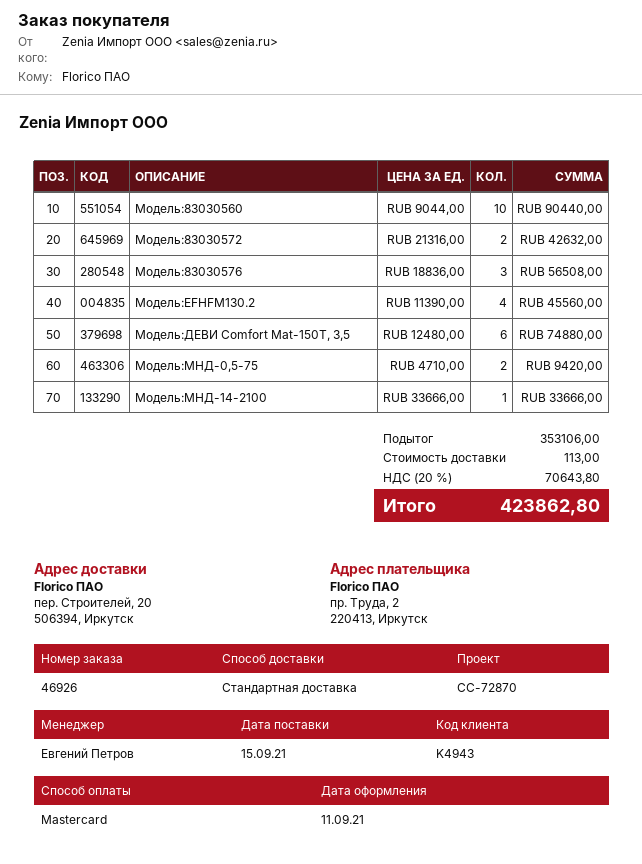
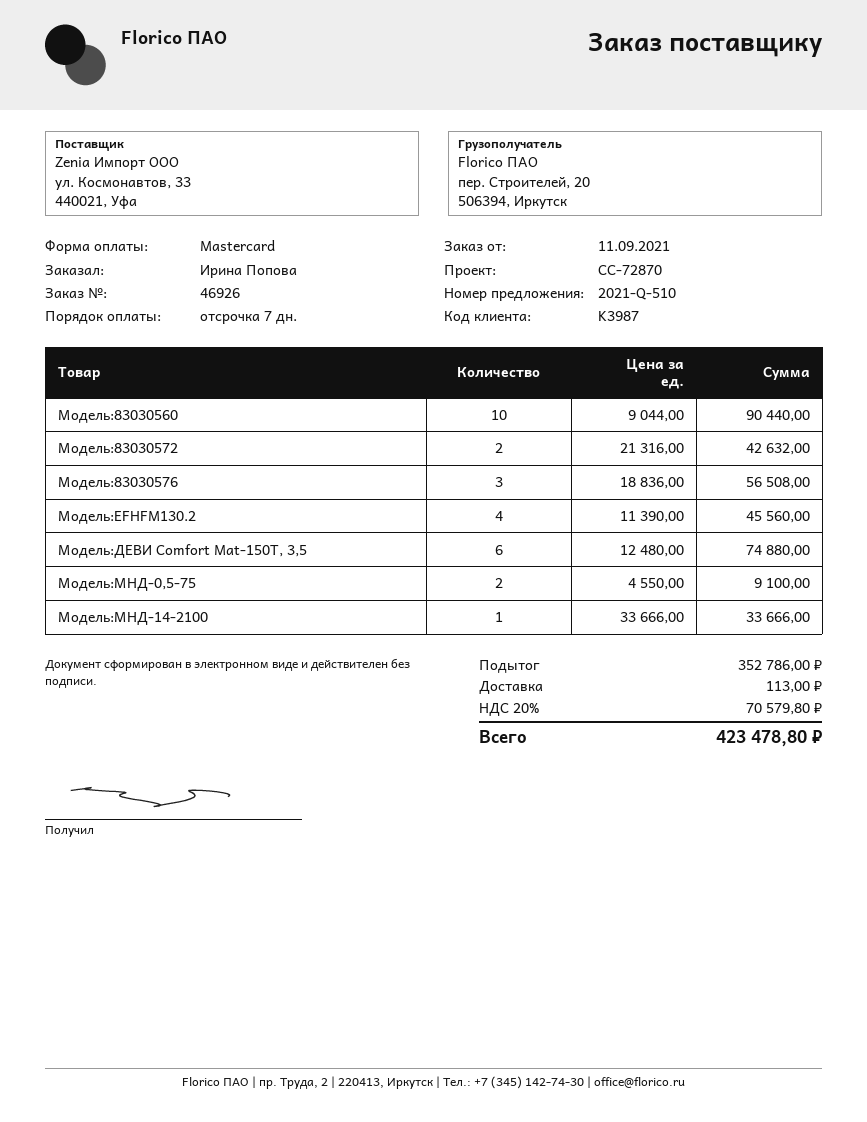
customer number: K4943 -> K3987
Модель:МНД-0,5-75: 2 x 4710.00 = 9420.00 -> 2 x 4550.00 = 9100.00
subtotal: 353106.00 -> 352786.00
tax: 20% = 70643.80 -> 20% = 70579.80
total: 423862.80 -> 423478.80

